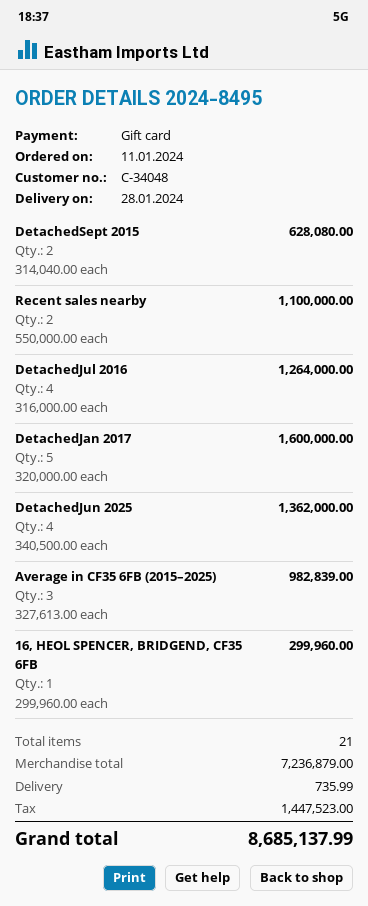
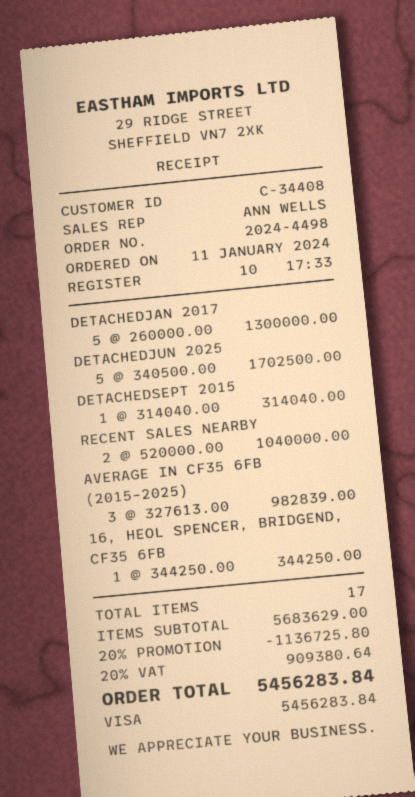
order number: 2024-8495 -> 2024-4498
customer number: C-34048 -> C-34408
payment method: gift card -> Visa
DetachedSept 2015: 2 x 314040.00 = 628080.00 -> 1 x 314040.00 = 314040.00
Recent sales nearby: 2 x 550000.00 = 1100000.00 -> 2 x 520000.00 = 1040000.00
DetachedJul 2016: 4 x 316000.00 = 1264000.00 -> none
DetachedJan 2017: 5 x 320000.00 = 1600000.00 -> 5 x 260000.00 = 1300000.00
DetachedJun 2025: 4 x 340500.00 = 1362000.00 -> 5 x 340500.00 = 1702500.00
16, HEOL SPENCER, BRIDGEND, CF35 6FB: 1 x 299960.00 = 299960.00 -> 1 x 344250.00 = 344250.00
total quantity: 21 -> 17
subtotal: 7236879.00 -> 5683629.00
discount: none -> 20% = 1136725.80
shipping: 735.99 -> none
tax: 1447523.00 -> 909380.64
total: 8685137.99 -> 5456283.84

